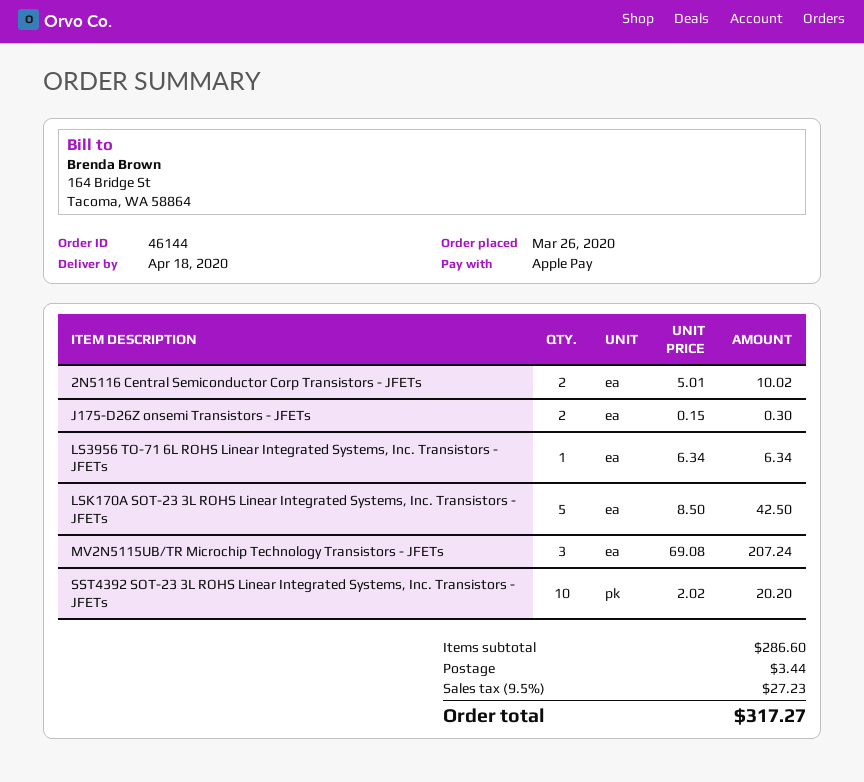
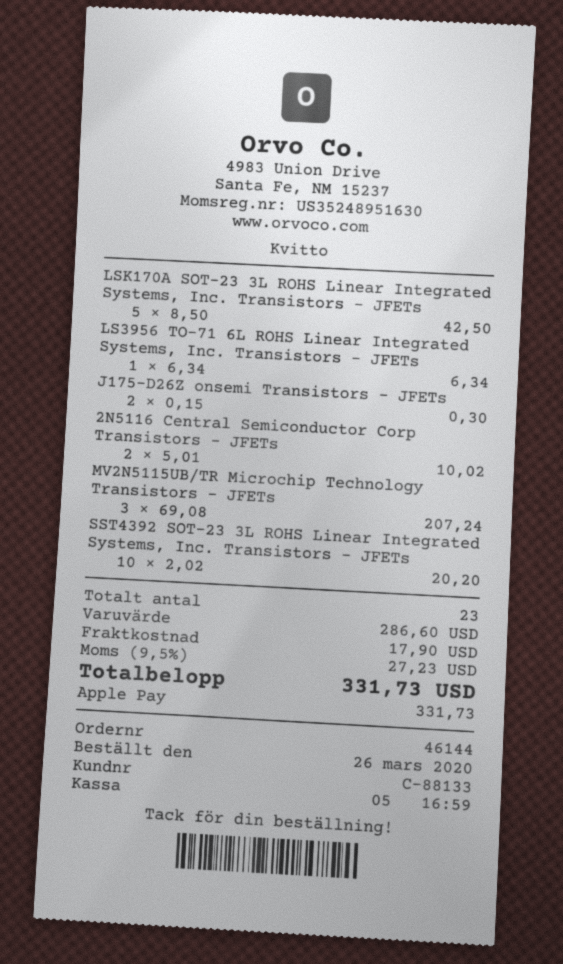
shipping: 3.44 -> 17.90
total: 317.27 -> 331.73

